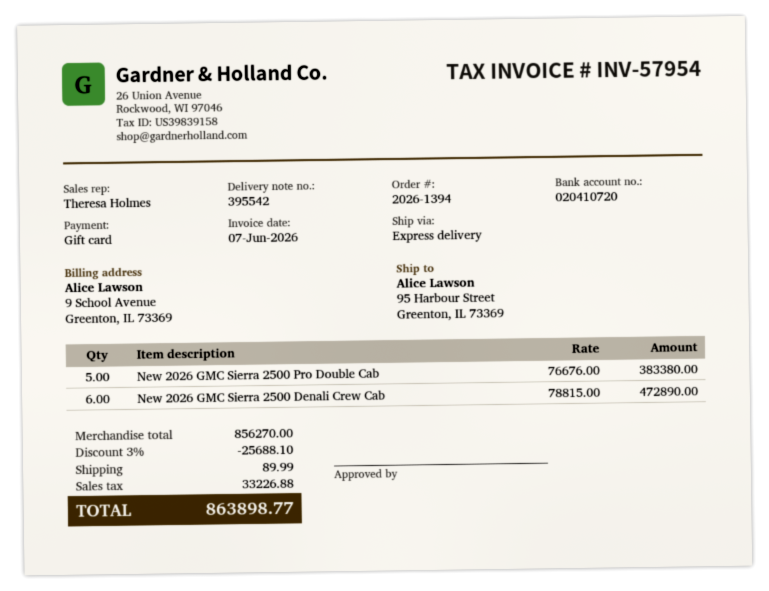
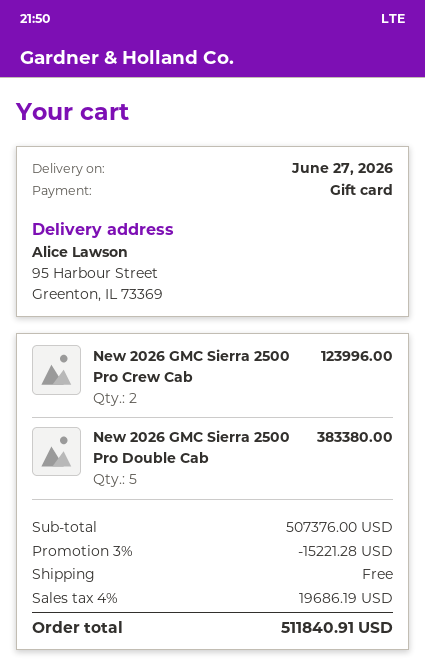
New 2026 GMC Sierra 2500 Denali Crew Cab: 6 for 472890.00 -> none
New 2026 GMC Sierra 2500 Pro Crew Cab: none -> 2 for 123996.00
subtotal: 856270.00 -> 507376.00
discount: 3% = 25688.10 -> 3% = 15221.28
shipping: 89.99 -> 0.00
tax: 33226.88 -> 19686.19
total: 863898.77 -> 511840.91

